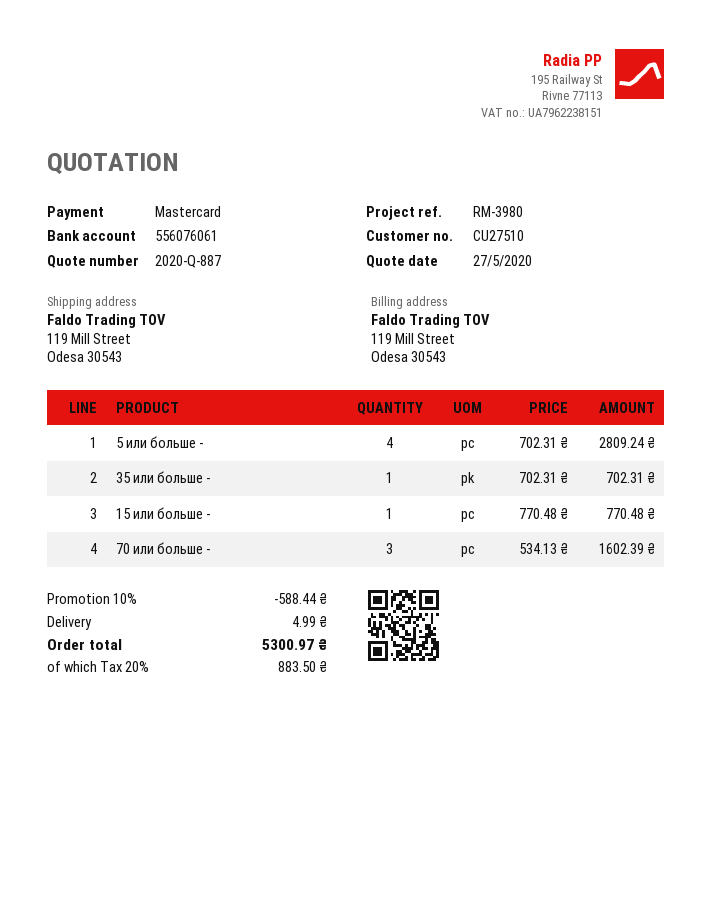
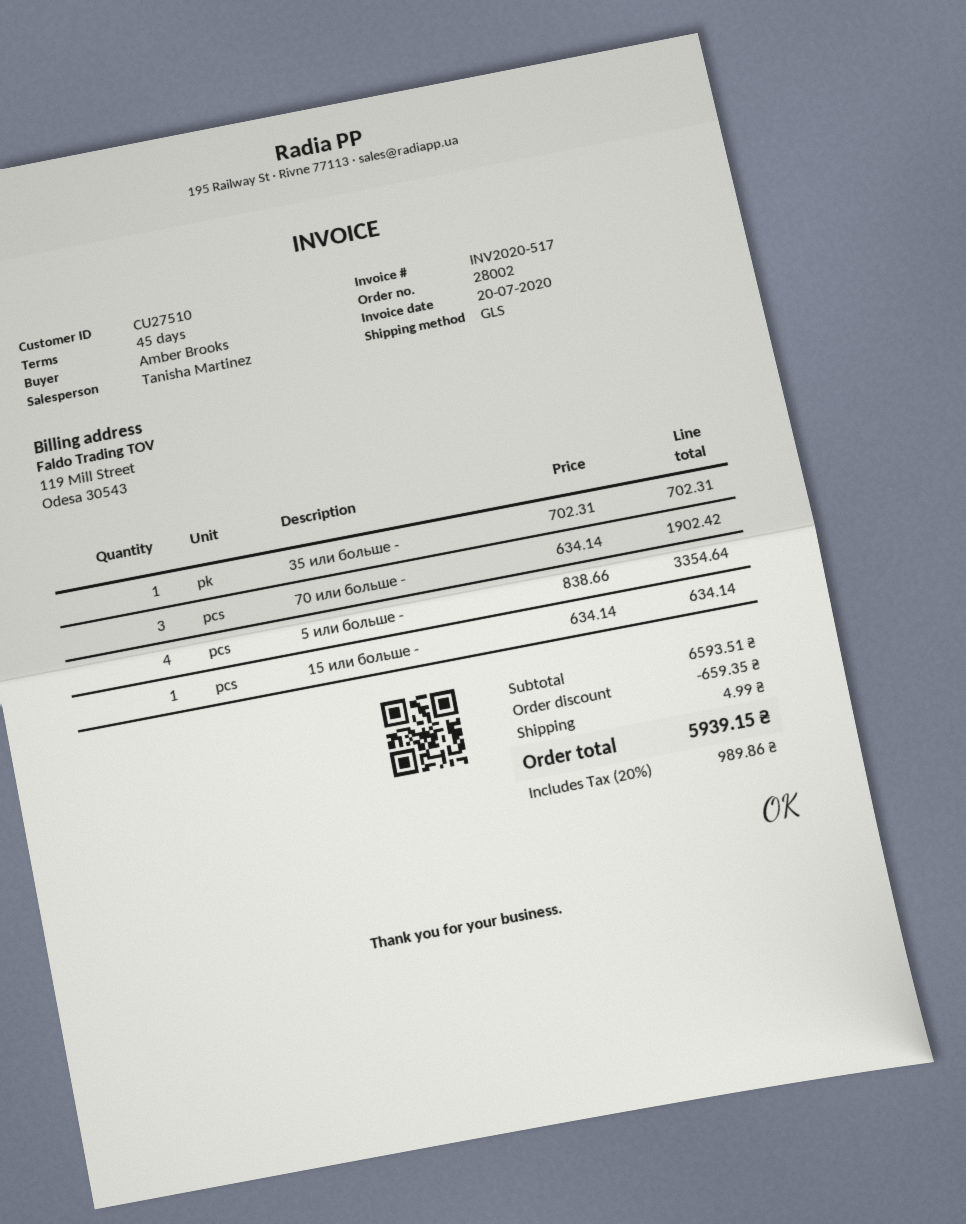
5 или больше -: 4 x 702.31 = 2809.24 -> 4 x 838.66 = 3354.64
15 или больше -: 1 x 770.48 = 770.48 -> 1 x 634.14 = 634.14
70 или больше -: 3 x 534.13 = 1602.39 -> 3 x 634.14 = 1902.42
discount: 588.44 -> 659.35
tax: 20% = 883.50 -> 20% = 989.86
total: 5300.97 -> 5939.15

